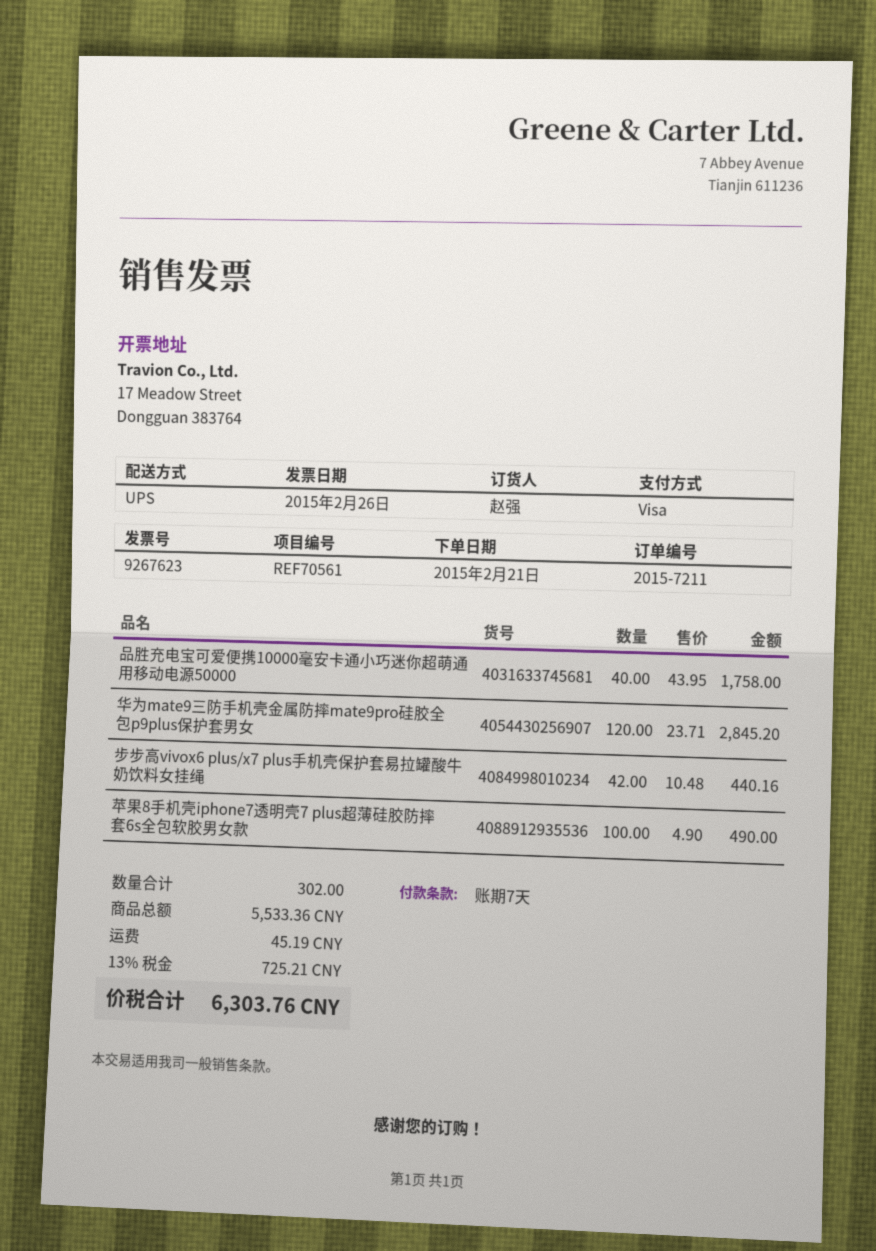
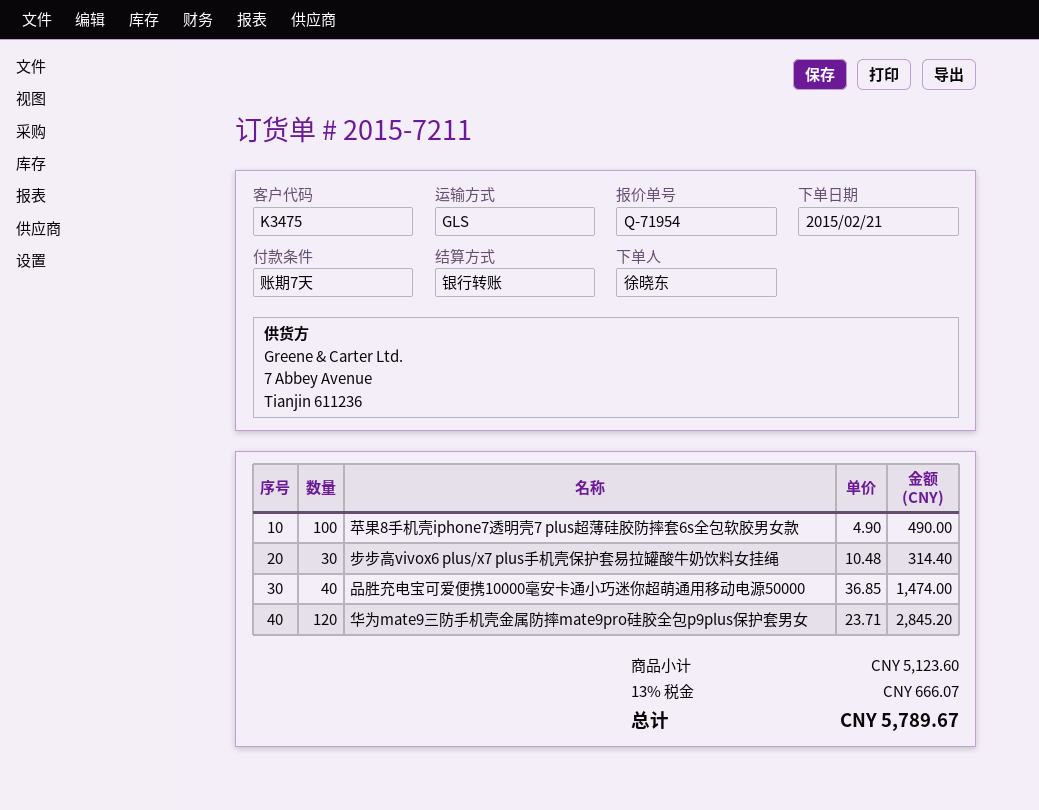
ordered by: 赵强 -> 徐晓东
payment method: Visa -> bank transfer
shipping method: UPS -> GLS
品胜充电宝可爱便携10000毫安卡通小巧迷你超萌通用移动电源50000: 40 x 43.95 = 1758.00 -> 40 x 36.85 = 1474.00
步步高vivox6 plus/x7 plus手机壳保护套易拉罐酸牛奶饮料女挂绳: 42 x 10.48 = 440.16 -> 30 x 10.48 = 314.40
subtotal: 5533.36 -> 5123.60
shipping: 45.19 -> none
tax: 13% = 725.21 -> 13% = 666.07
total: 6303.76 -> 5789.67

